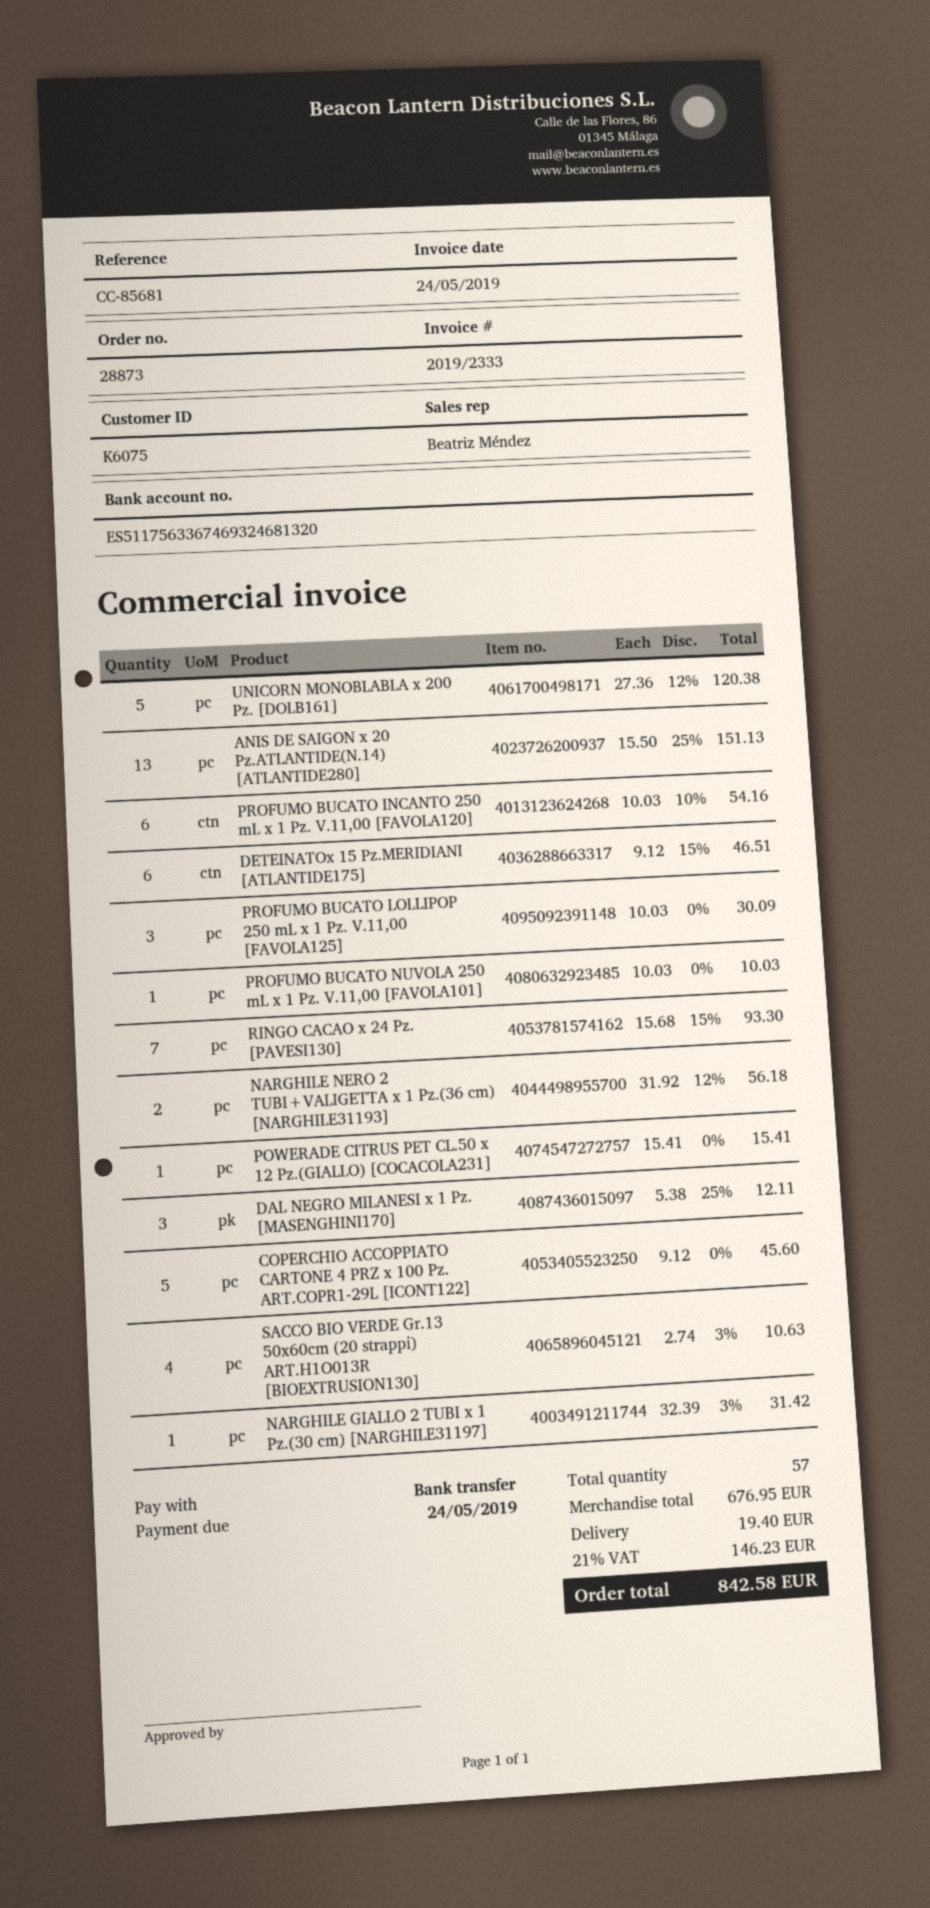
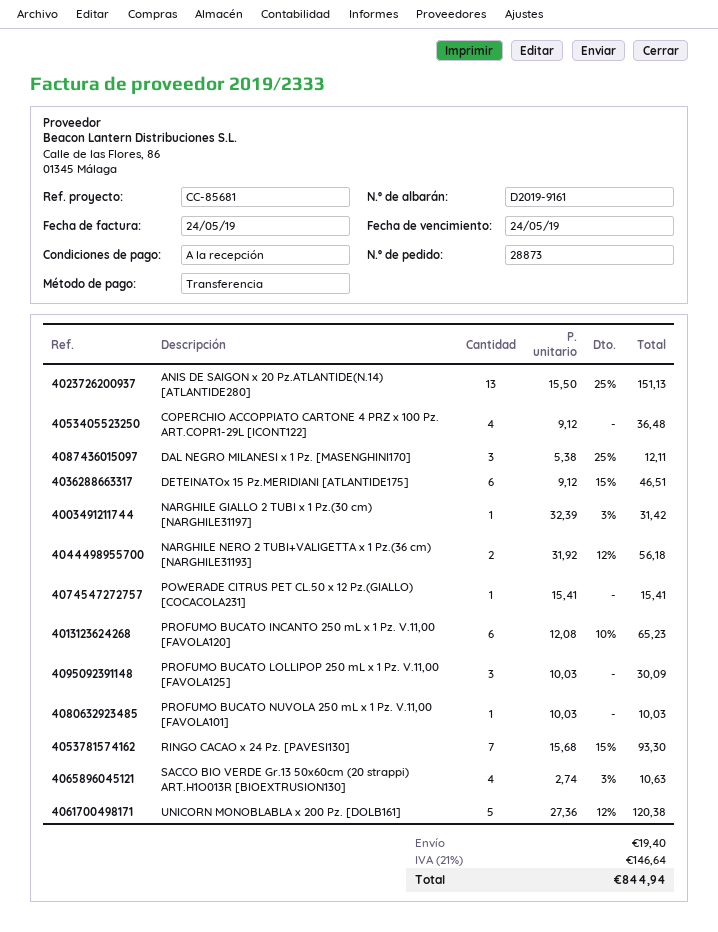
PROFUMO BUCATO INCANTO 250 mL x 1 Pz. V.11,00 [FAVOLA120]: 6 x 10.03 - 10% = 54.16 -> 6 x 12.08 - 10% = 65.23
COPERCHIO ACCOPPIATO CARTONE 4 PRZ x 100 Pz. ART.COPR1-29L [ICONT122]: 5 x 9.12 = 45.60 -> 4 x 9.12 = 36.48
tax: 21% = 146.23 -> 21% = 146.64
total: 842.58 -> 844.94

